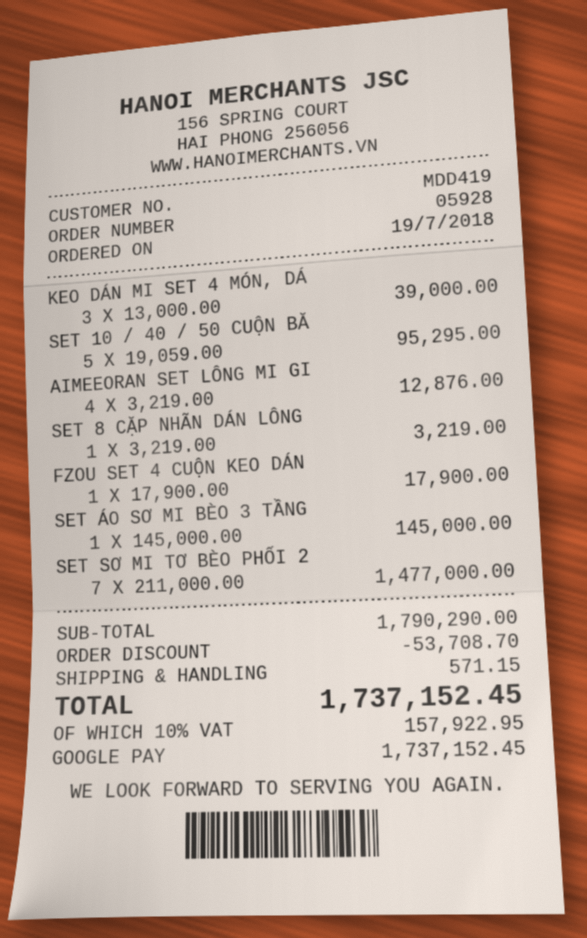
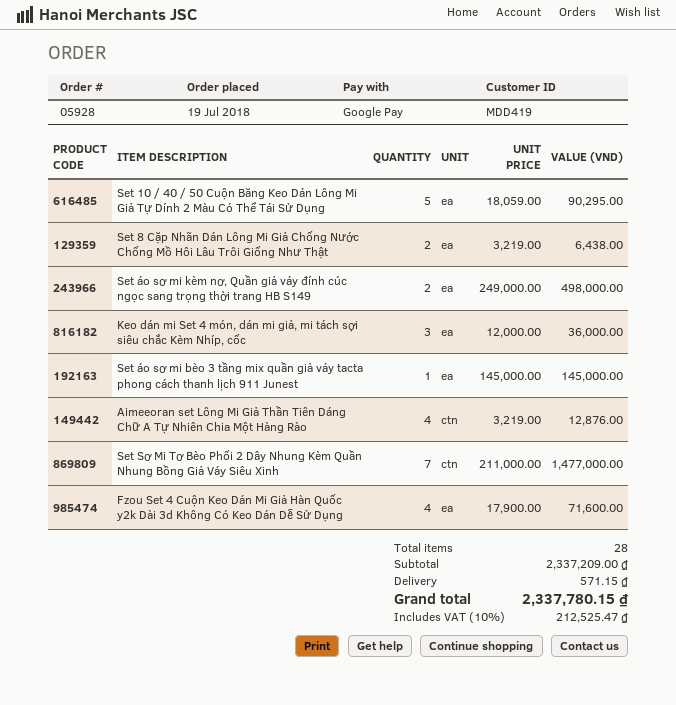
KEO DÁN MI SET 4 MÓN, DÁ: 3 x 13000.00 = 39000.00 -> 3 x 12000.00 = 36000.00
SET 10 / 40 / 50 CUỘN BĂ: 5 x 19059.00 = 95295.00 -> 5 x 18059.00 = 90295.00
SET 8 CẶP NHÃN DÁN LÔNG: 1 x 3219.00 = 3219.00 -> 2 x 3219.00 = 6438.00
FZOU SET 4 CUỘN KEO DÁN: 1 x 17900.00 = 17900.00 -> 4 x 17900.00 = 71600.00
Set áo sơ mi kèm nơ, Quần giả váy đính cúc ngọc sang trọng thời trang HB S149: none -> 2 x 249000.00 = 498000.00
subtotal: 1790290.00 -> 2337209.00
discount: 53708.70 -> none
tax: 10% = 157922.95 -> 10% = 212525.47
total: 1737152.45 -> 2337780.15

